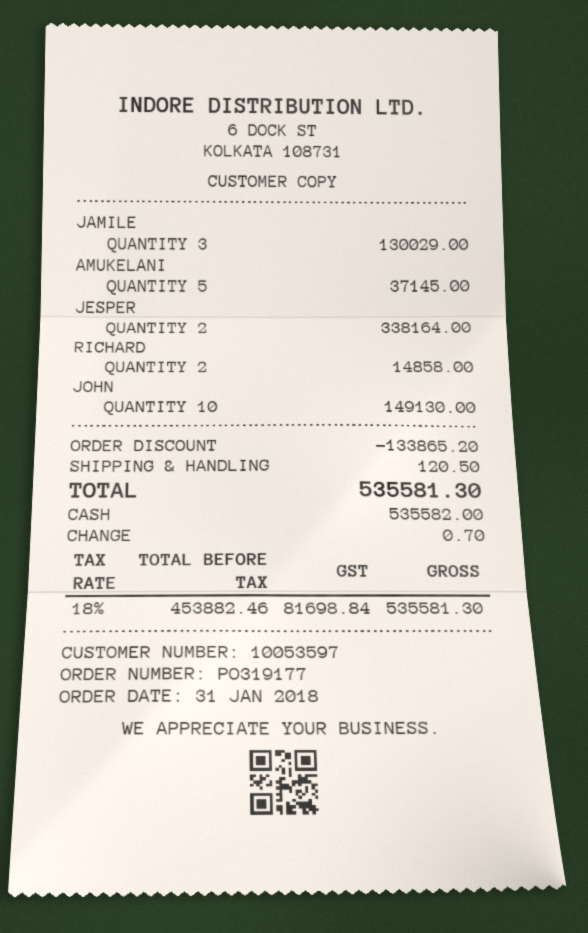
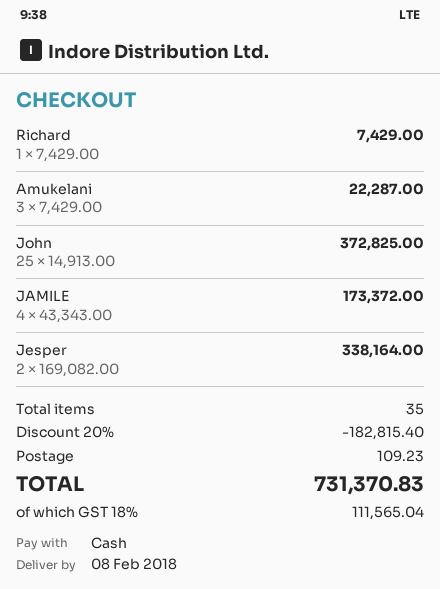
JAMILE: 3 for 130029.00 -> 4 for 173372.00
AMUKELANI: 5 for 37145.00 -> 3 for 22287.00
RICHARD: 2 for 14858.00 -> 1 for 7429.00
JOHN: 10 for 149130.00 -> 25 for 372825.00
discount: 133865.20 -> 182815.40
shipping: 120.50 -> 109.23
tax: 18% = 81698.84 -> 18% = 111565.04
total: 535581.30 -> 731370.83

